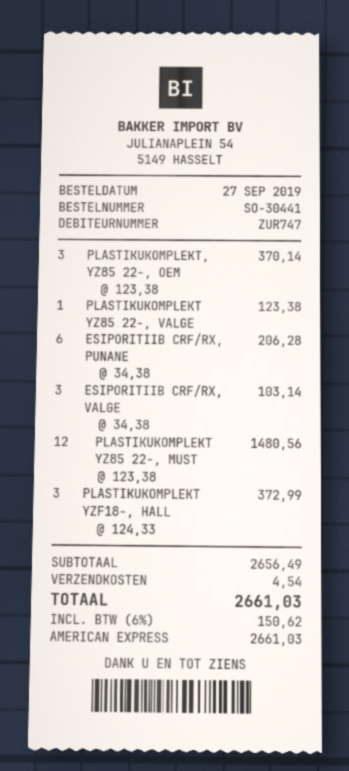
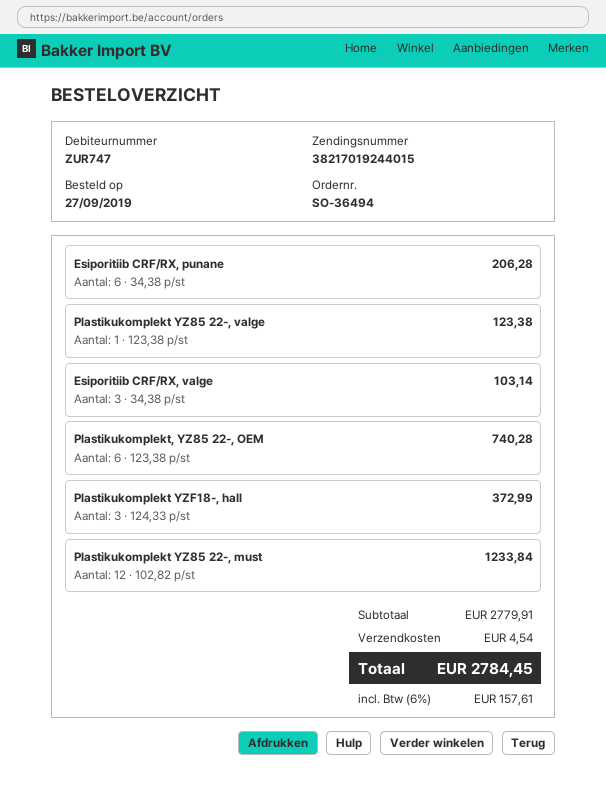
order number: SO-30441 -> SO-36494
PLASTIKUKOMPLEKT, YZ85 22-, OEM: 3 x 123.38 = 370.14 -> 6 x 123.38 = 740.28
PLASTIKUKOMPLEKT YZ85 22-, MUST: 12 x 123.38 = 1480.56 -> 12 x 102.82 = 1233.84
subtotal: 2656.49 -> 2779.91
tax: 6% = 150.62 -> 6% = 157.61
total: 2661.03 -> 2784.45

